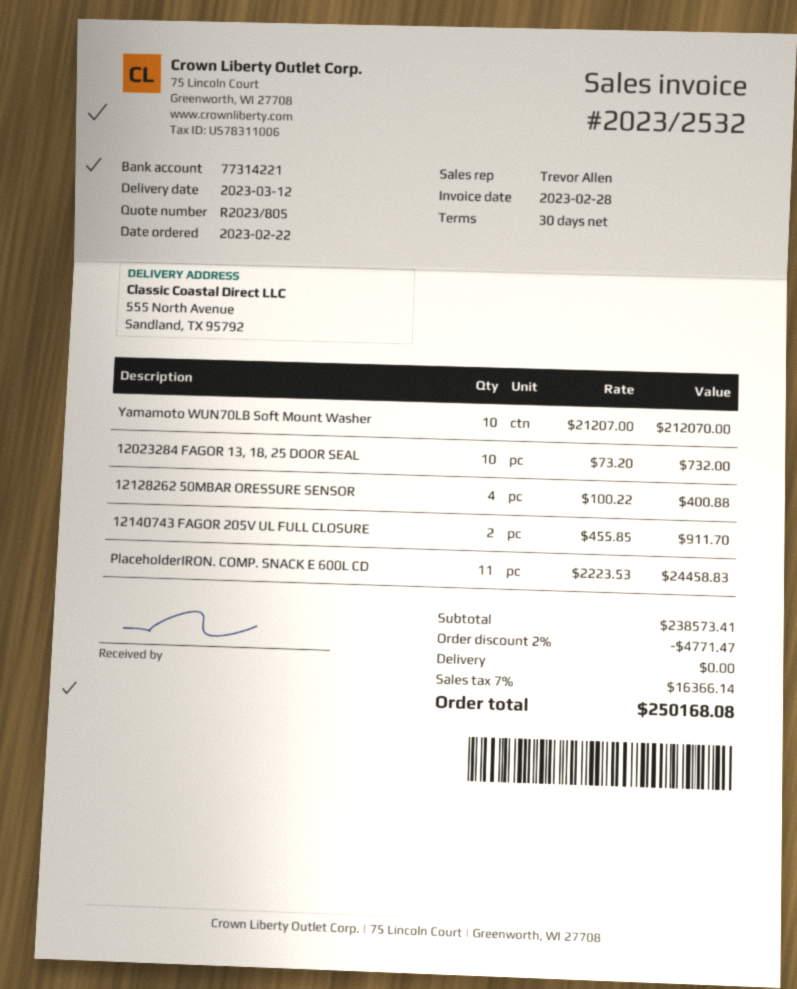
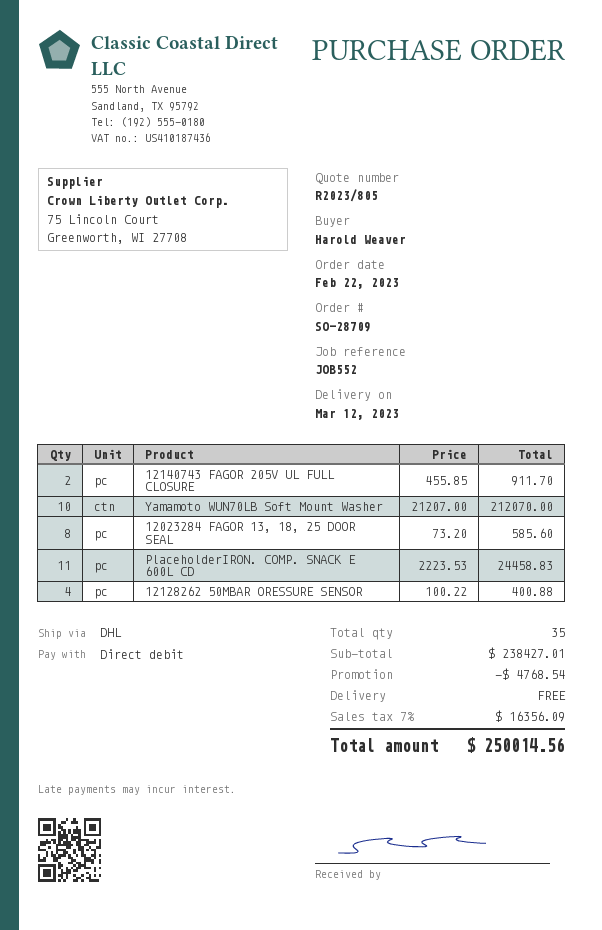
12023284 FAGOR 13, 18, 25 DOOR SEAL: 10 x 73.20 = 732.00 -> 8 x 73.20 = 585.60
subtotal: 238573.41 -> 238427.01
discount: 4771.47 -> 4768.54
tax: 7% = 16366.14 -> 7% = 16356.09
total: 250168.08 -> 250014.56

